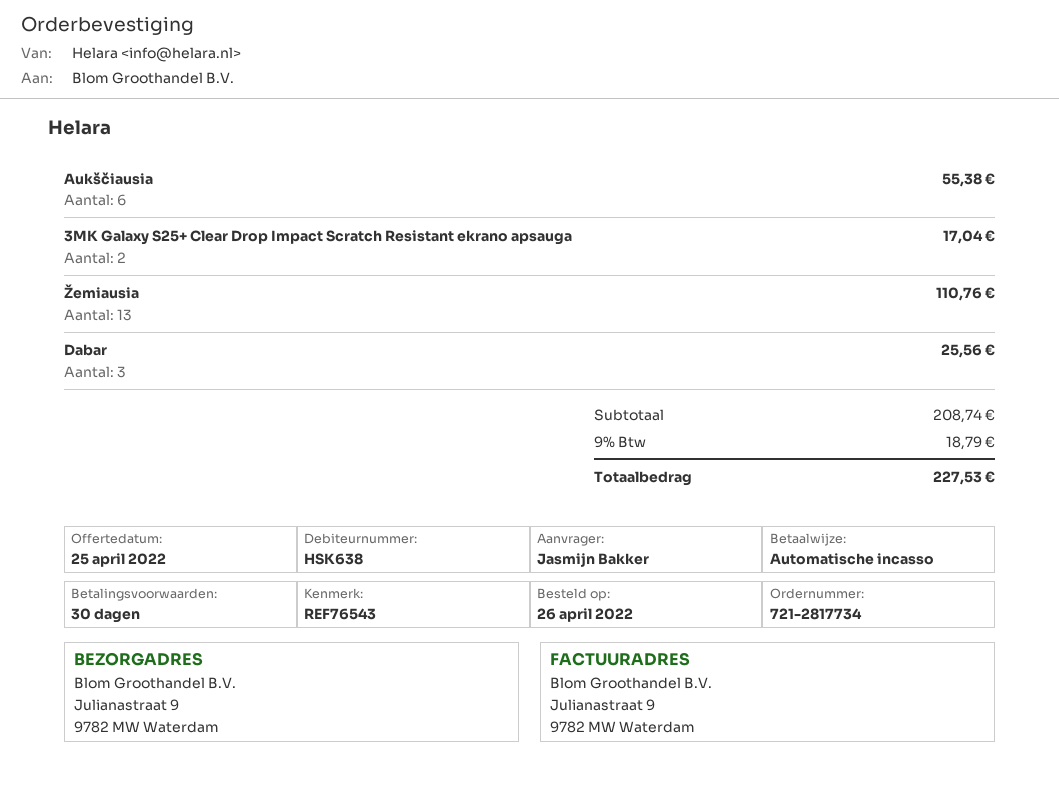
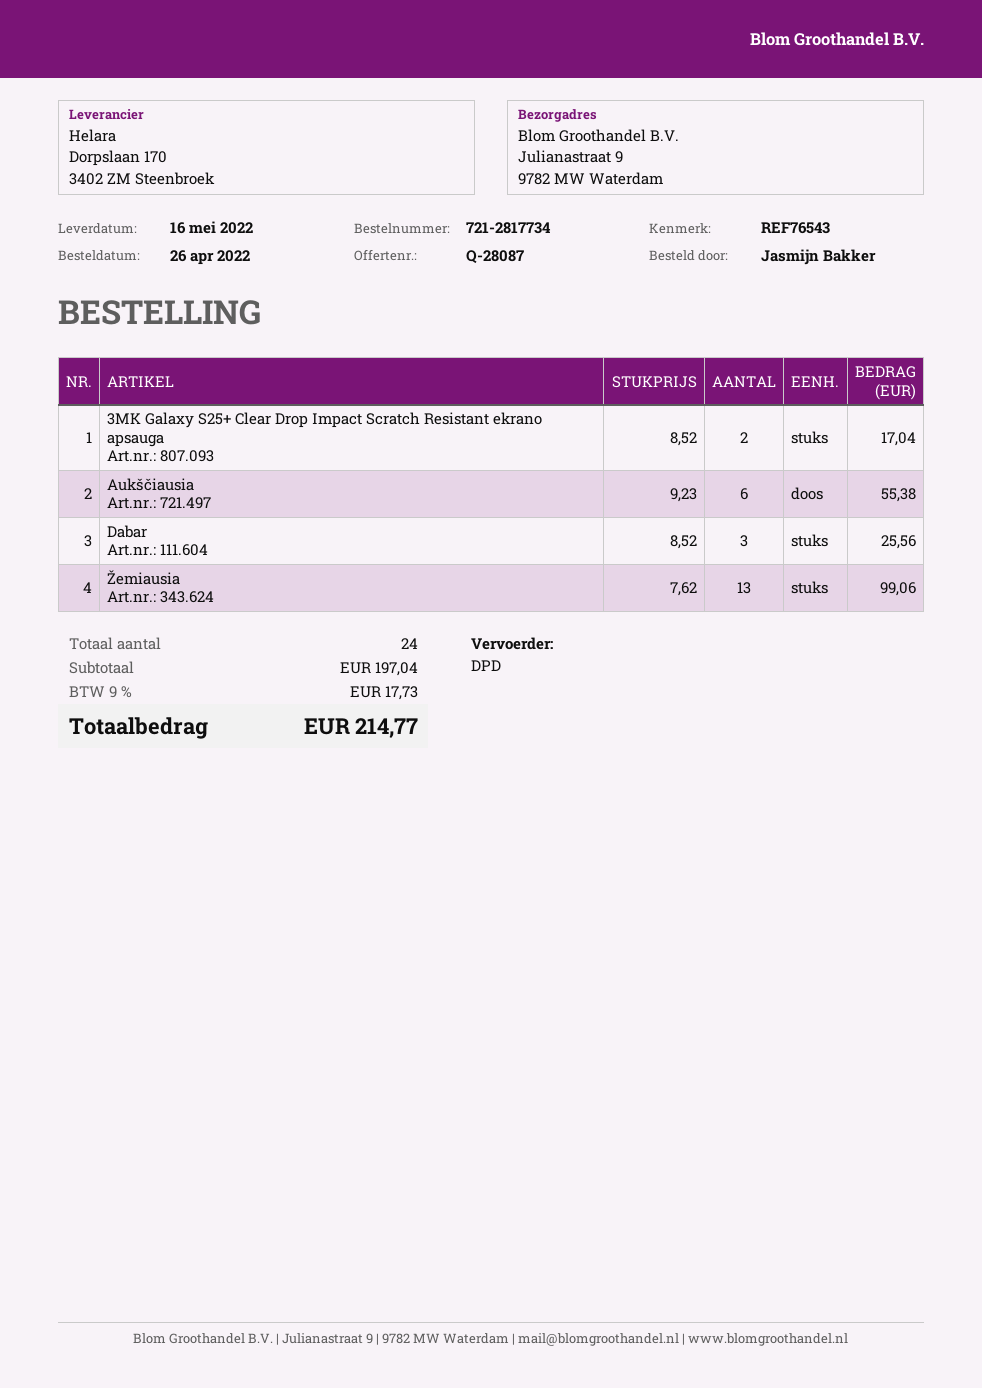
Žemiausia: 13 for 110.76 -> 13 for 99.06
subtotal: 208.74 -> 197.04
tax: 9% = 18.79 -> 9% = 17.73
total: 227.53 -> 214.77

